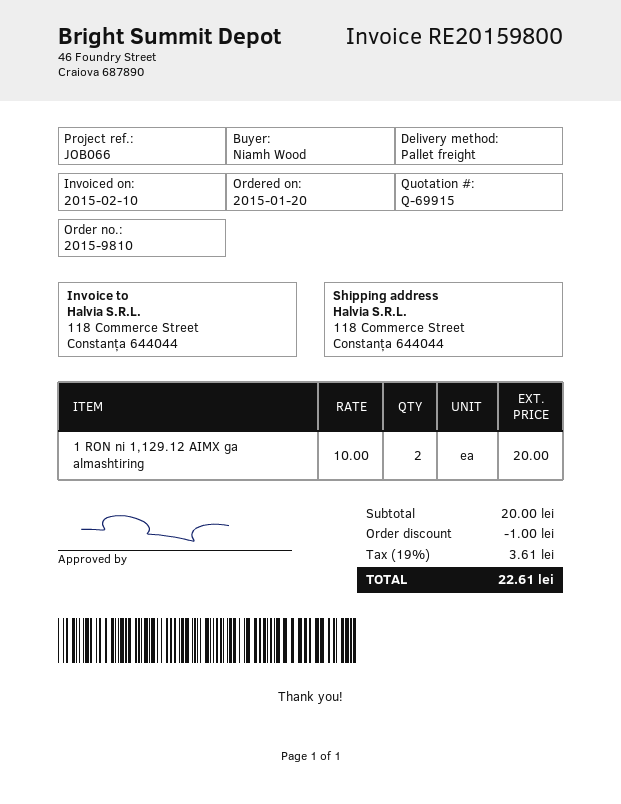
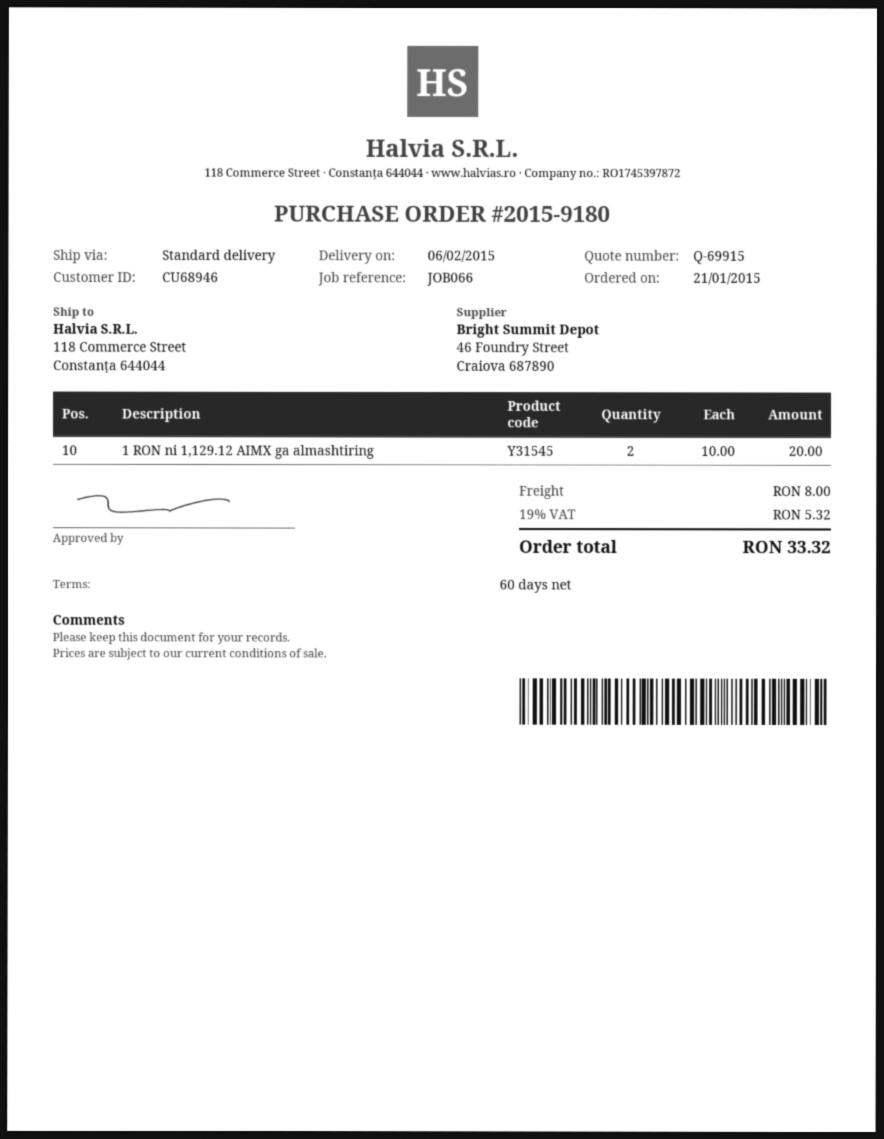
order number: 2015-9810 -> 2015-9180
order date: 2015-01-20 -> 2015-01-21
shipping method: pallet freight -> standard
discount: 1.00 -> none
shipping: none -> 8.00
tax: 19% = 3.61 -> 19% = 5.32
total: 22.61 -> 33.32

